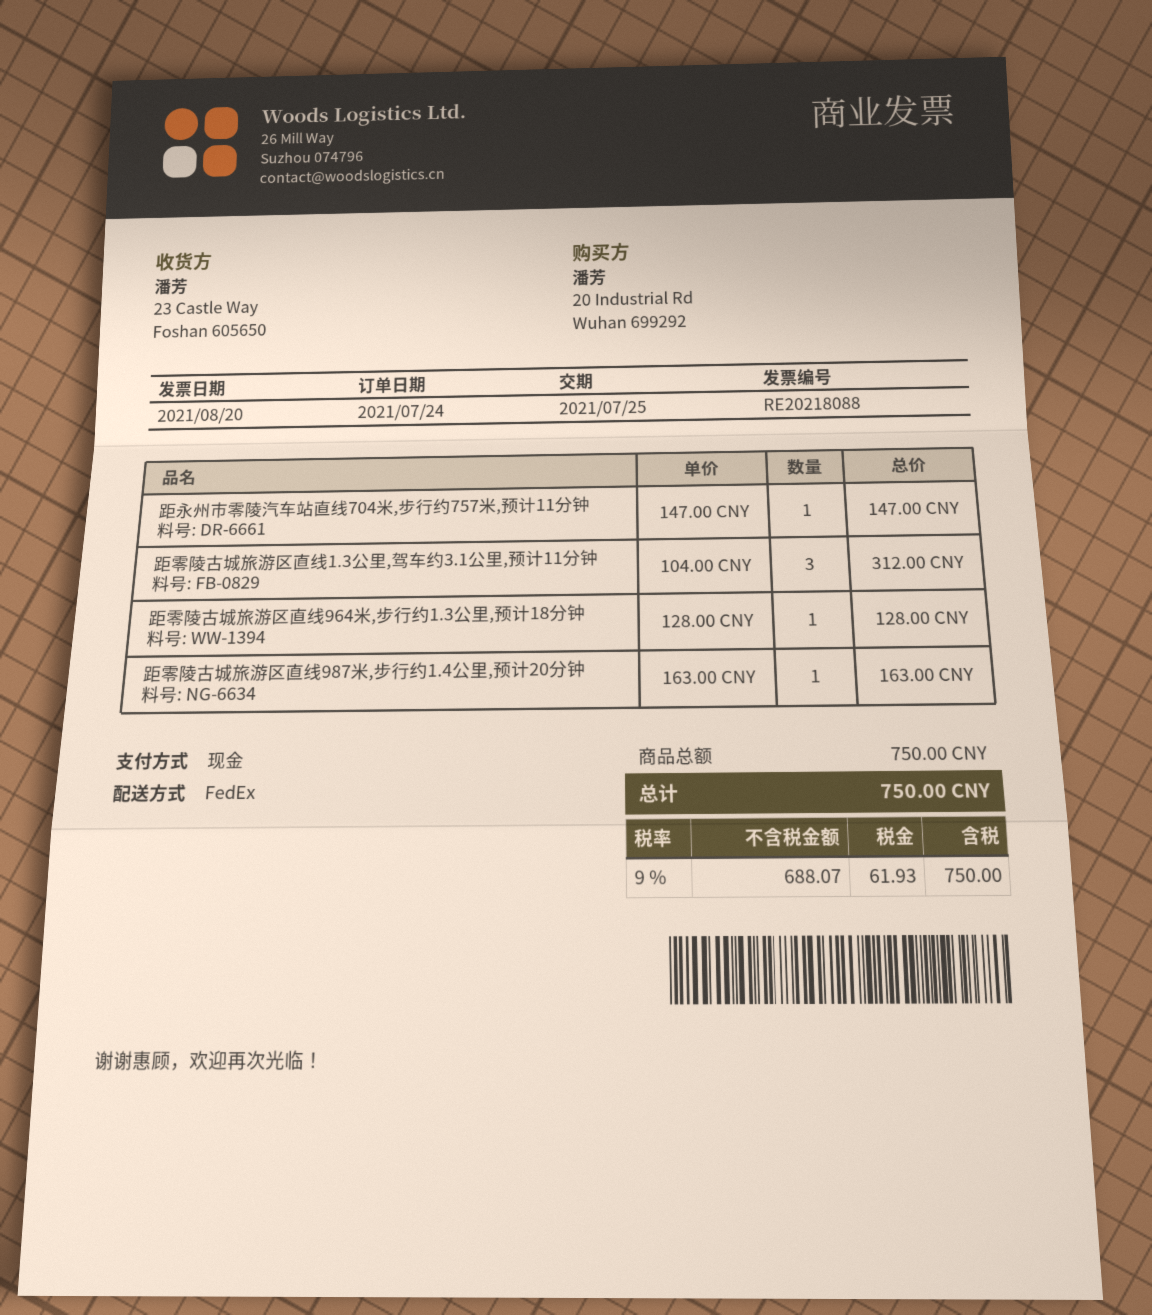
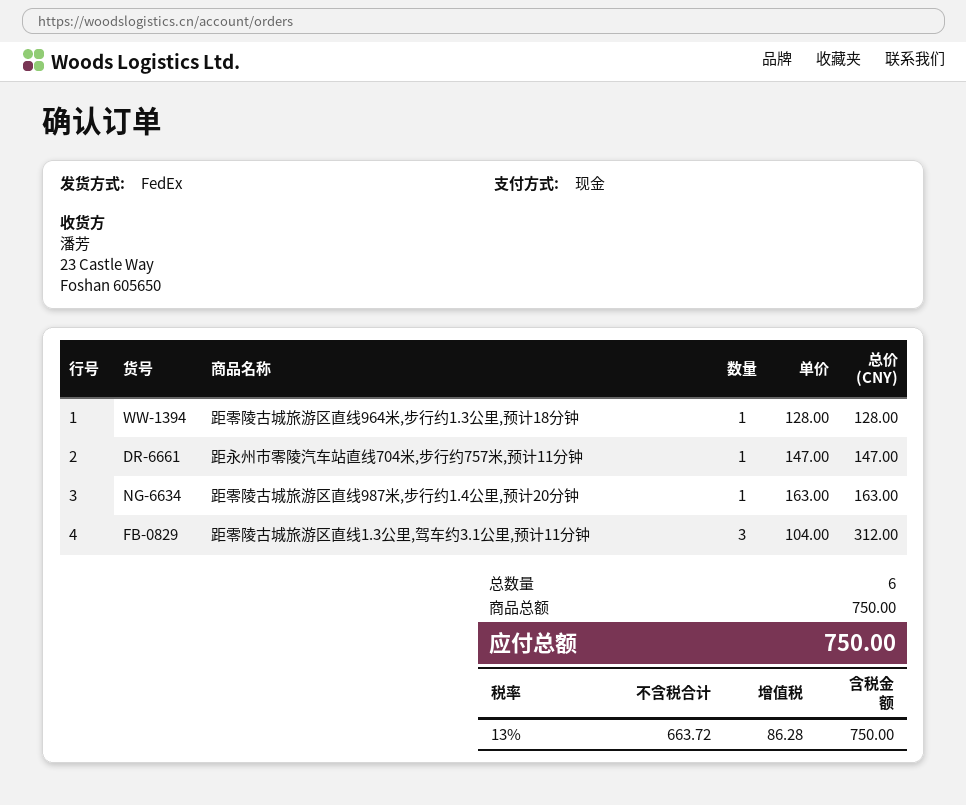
net: 688.07 -> 663.72
tax: 9% = 61.93 -> 13% = 86.28

